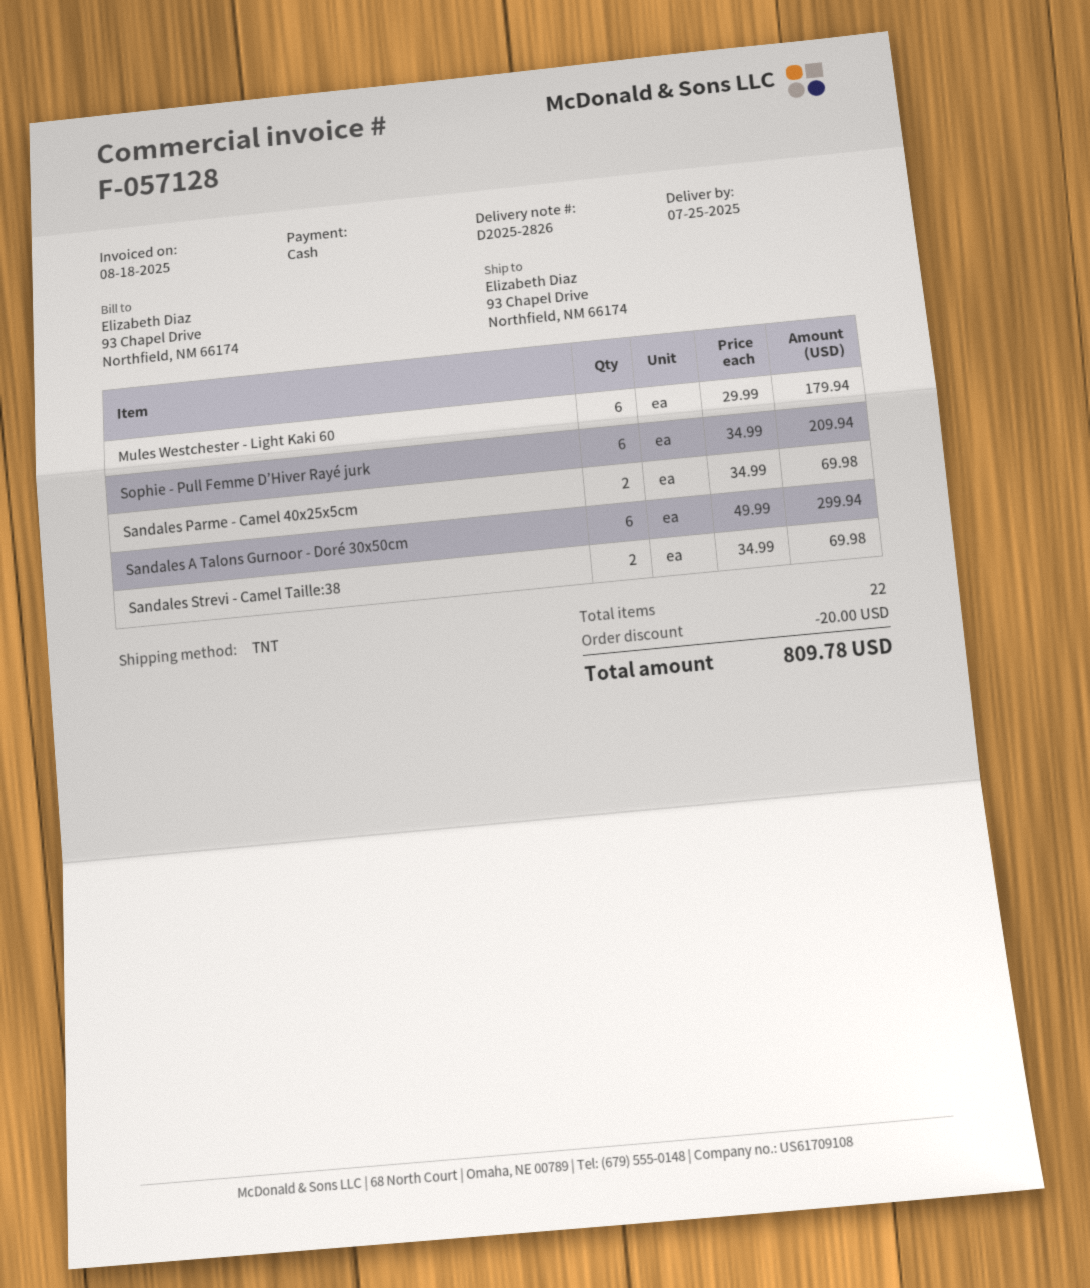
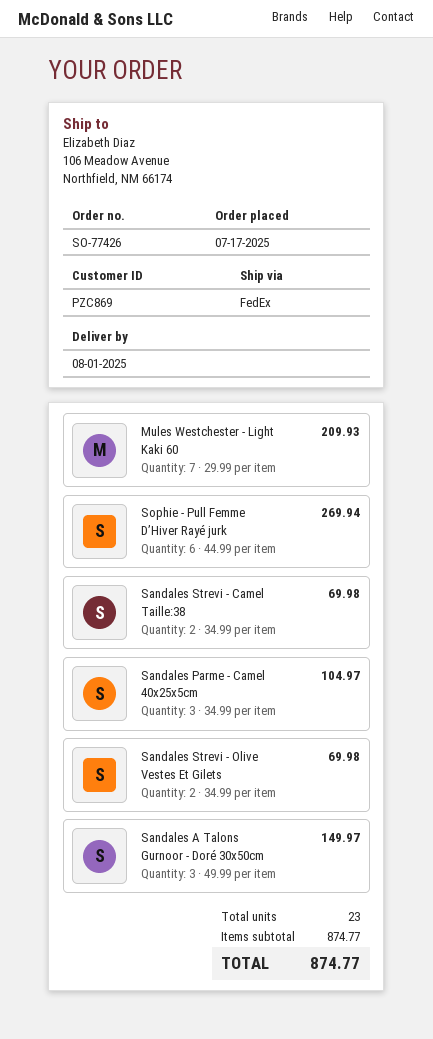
delivery date: 2025-07-25 -> 2025-08-01
shipping method: TNT -> FedEx
ship to: 93 Chapel Drive, Northfield, NM 66174 -> 106 Meadow Avenue, Northfield, NM 66174
Mules Westchester - Light Kaki 60: 6 x 29.99 = 179.94 -> 7 x 29.99 = 209.93
Sophie - Pull Femme D’Hiver Rayé jurk: 6 x 34.99 = 209.94 -> 6 x 44.99 = 269.94
Sandales Parme - Camel 40x25x5cm: 2 x 34.99 = 69.98 -> 3 x 34.99 = 104.97
Sandales A Talons Gurnoor - Doré 30x50cm: 6 x 49.99 = 299.94 -> 3 x 49.99 = 149.97
Sandales Strevi - Olive Vestes Et Gilets: none -> 2 x 34.99 = 69.98
total quantity: 22 -> 23
discount: 20.00 -> none
total: 809.78 -> 874.77

